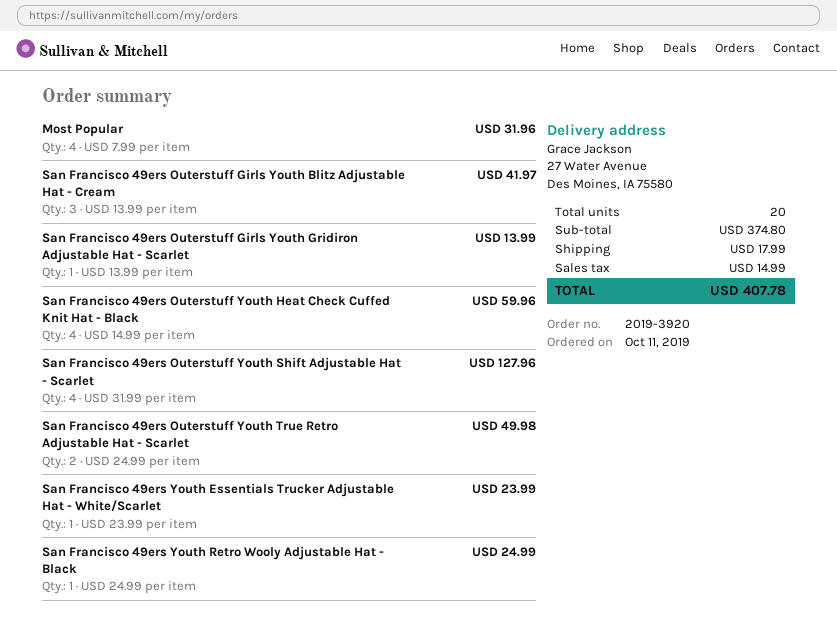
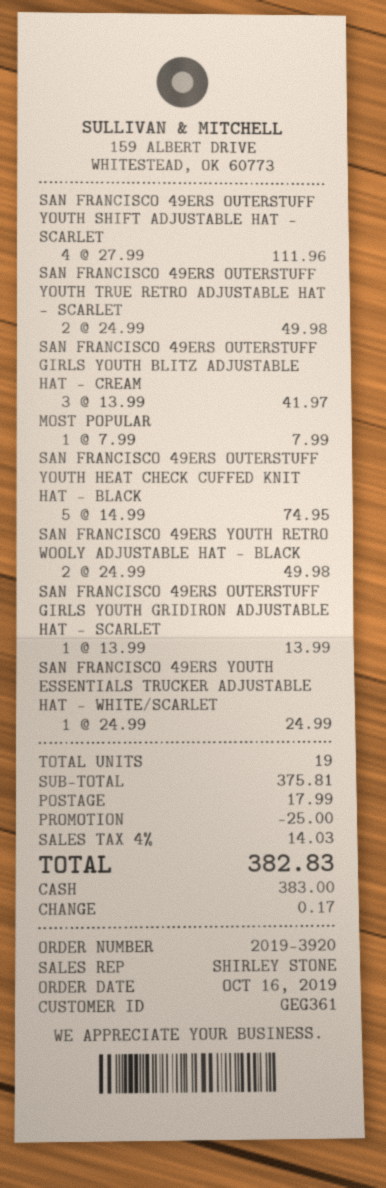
order date: 2019-10-11 -> 2019-10-16
Most Popular: 4 x 7.99 = 31.96 -> 1 x 7.99 = 7.99
San Francisco 49ers Outerstuff Youth Heat Check Cuffed Knit Hat - Black: 4 x 14.99 = 59.96 -> 5 x 14.99 = 74.95
San Francisco 49ers Outerstuff Youth Shift Adjustable Hat - Scarlet: 4 x 31.99 = 127.96 -> 4 x 27.99 = 111.96
San Francisco 49ers Youth Essentials Trucker Adjustable Hat - White/Scarlet: 1 x 23.99 = 23.99 -> 1 x 24.99 = 24.99
San Francisco 49ers Youth Retro Wooly Adjustable Hat - Black: 1 x 24.99 = 24.99 -> 2 x 24.99 = 49.98
total quantity: 20 -> 19
subtotal: 374.80 -> 375.81
discount: none -> 25.00
tax: 14.99 -> 14.03
total: 407.78 -> 382.83

